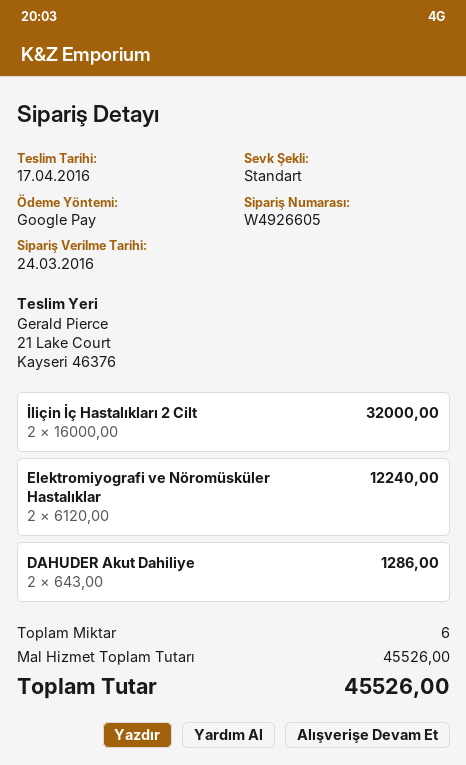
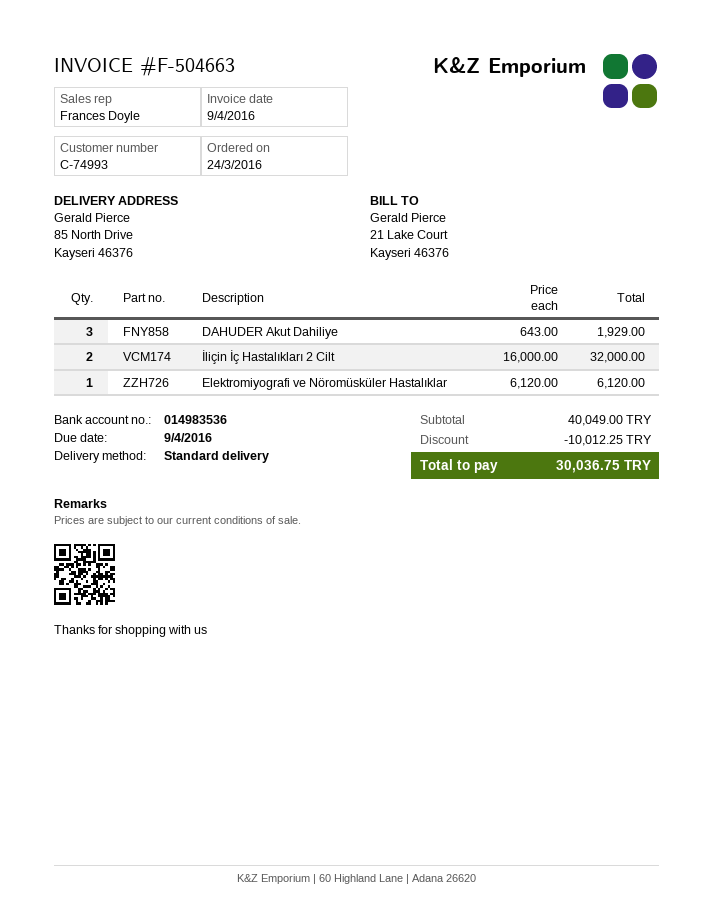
ship to: 21 Lake Court, Kayseri 46376 -> 85 North Drive, Kayseri 46376
Elektromiyografi ve Nöromüsküler Hastalıklar: 2 x 6120.00 = 12240.00 -> 1 x 6120.00 = 6120.00
DAHUDER Akut Dahiliye: 2 x 643.00 = 1286.00 -> 3 x 643.00 = 1929.00
subtotal: 45526.00 -> 40049.00
discount: none -> 10012.25
total: 45526.00 -> 30036.75

